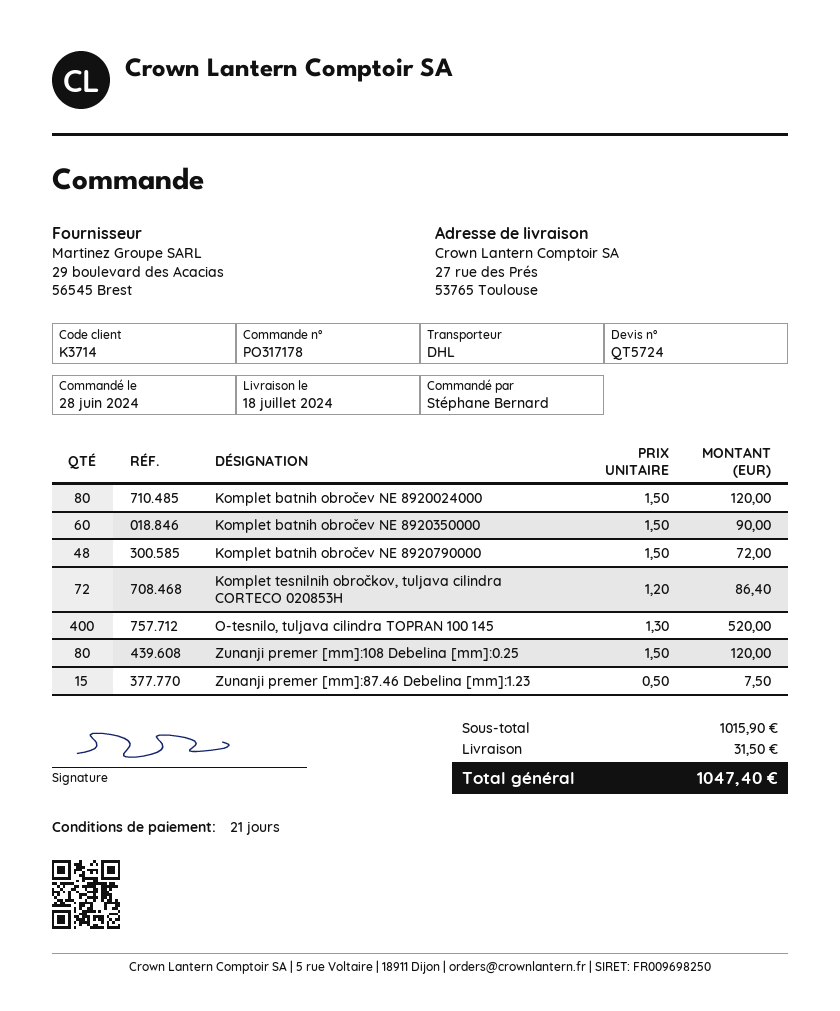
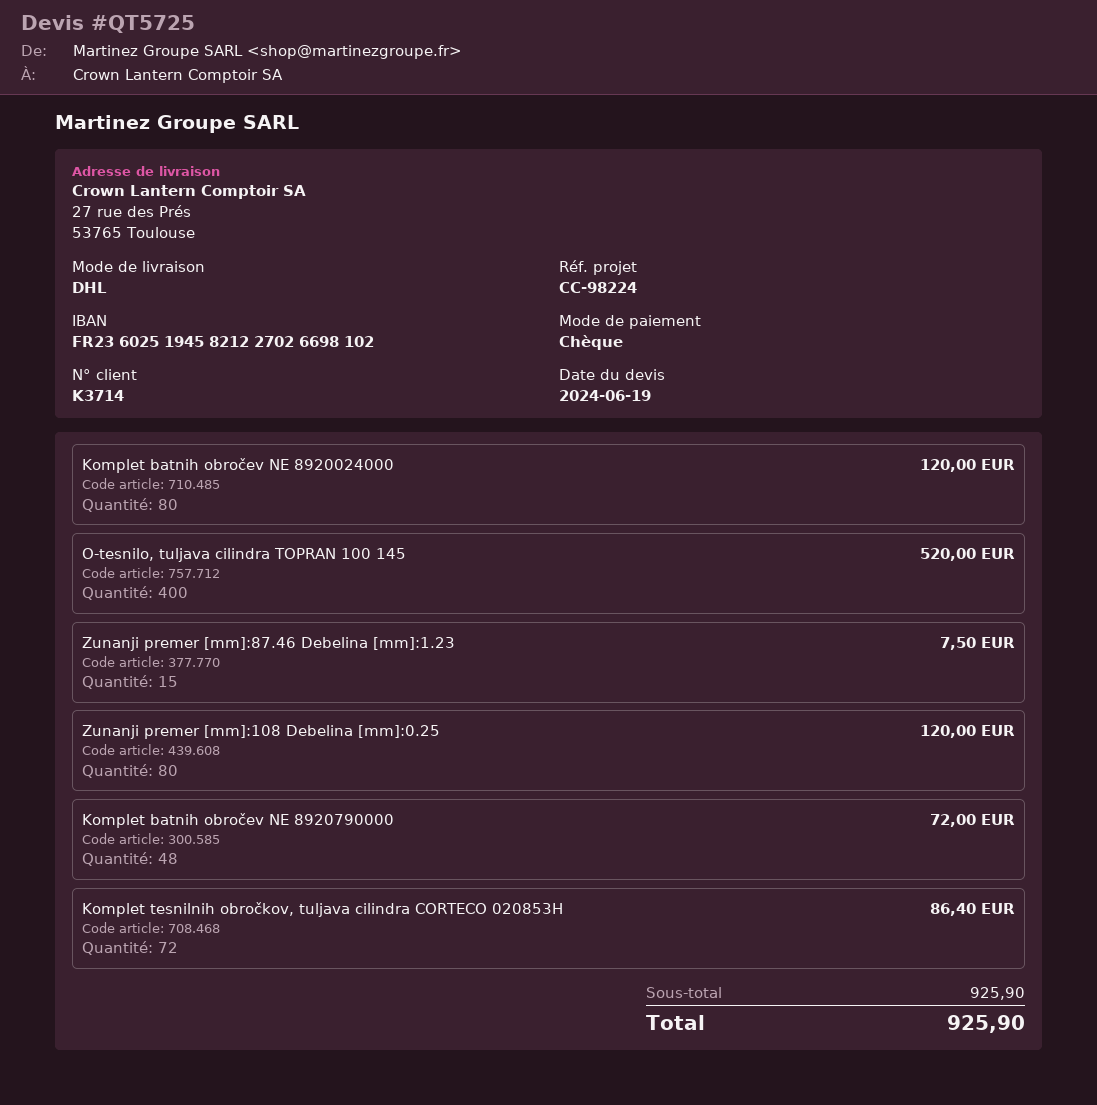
quote number: QT5724 -> QT5725
Komplet batnih obročev NE 8920350000: 60 for 90.00 -> none
subtotal: 1015.90 -> 925.90
shipping: 31.50 -> none
total: 1047.40 -> 925.90

